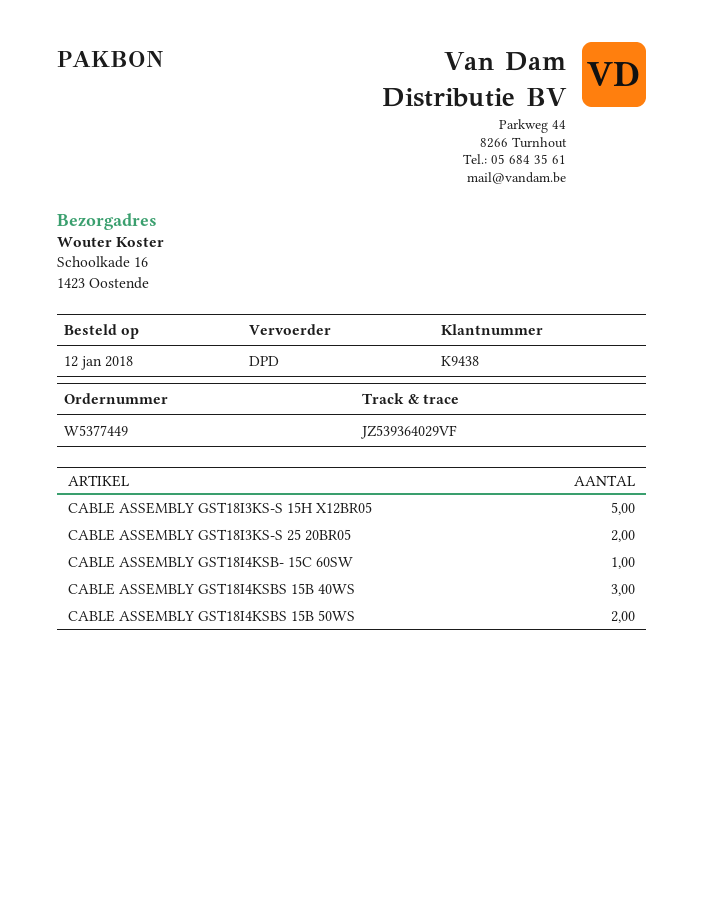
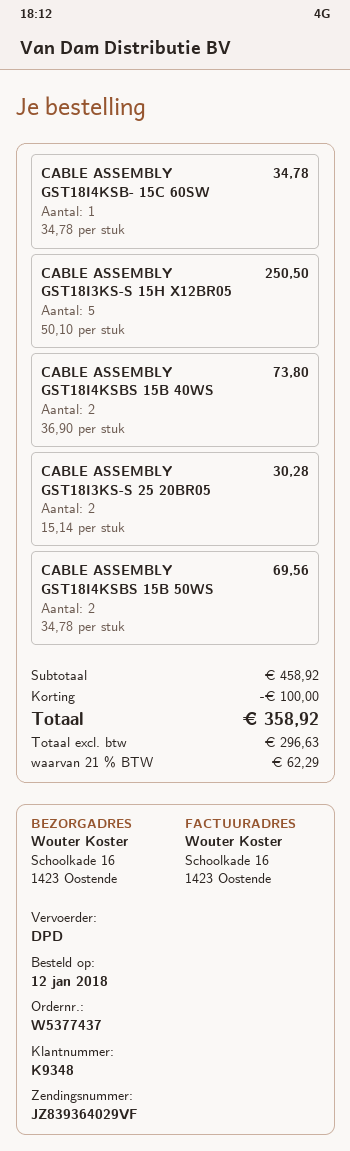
order number: W5377449 -> W5377437
customer number: K9438 -> K9348
tracking number: JZ539364029VF -> JZ839364029VF
CABLE ASSEMBLY GST18I4KSBS 15B 40WS: 3 -> 2

